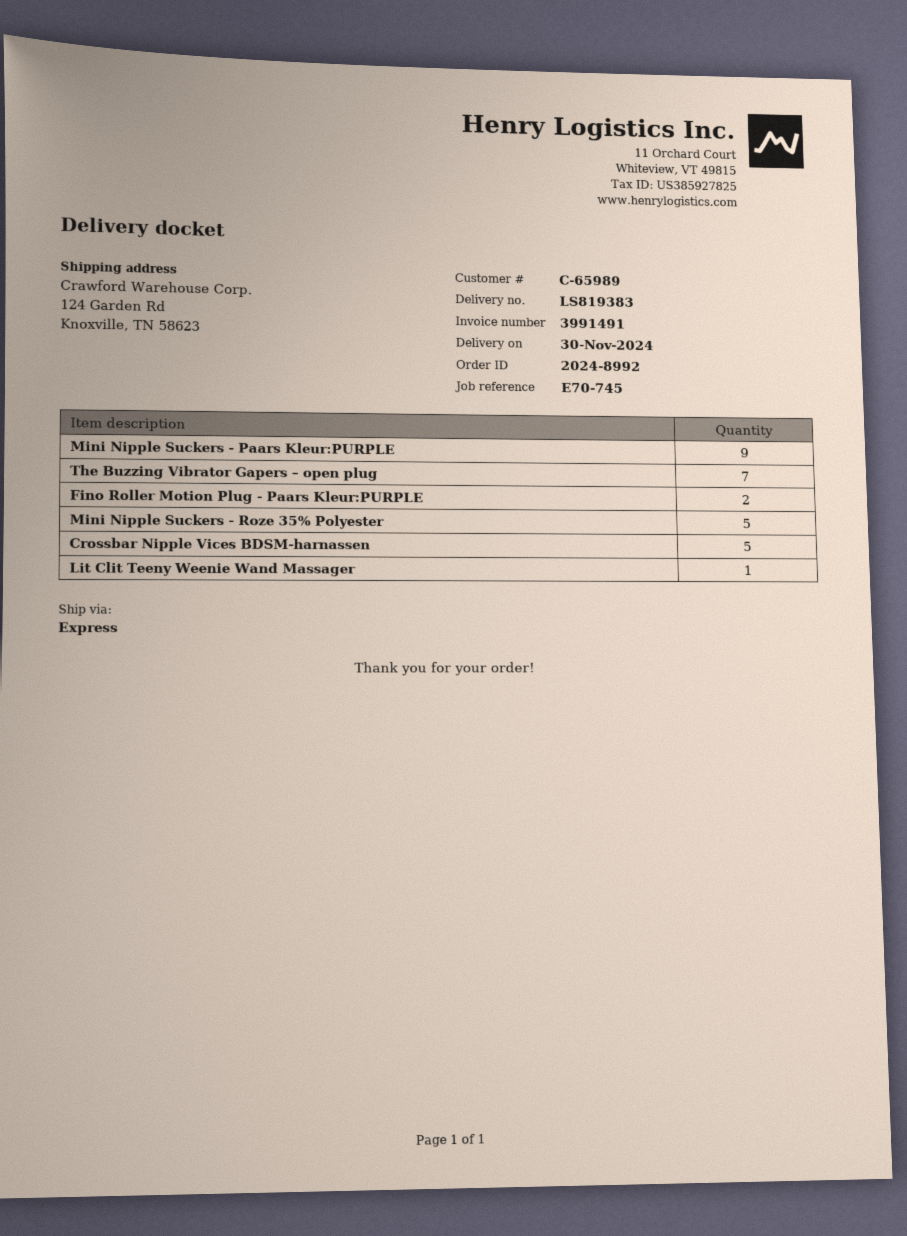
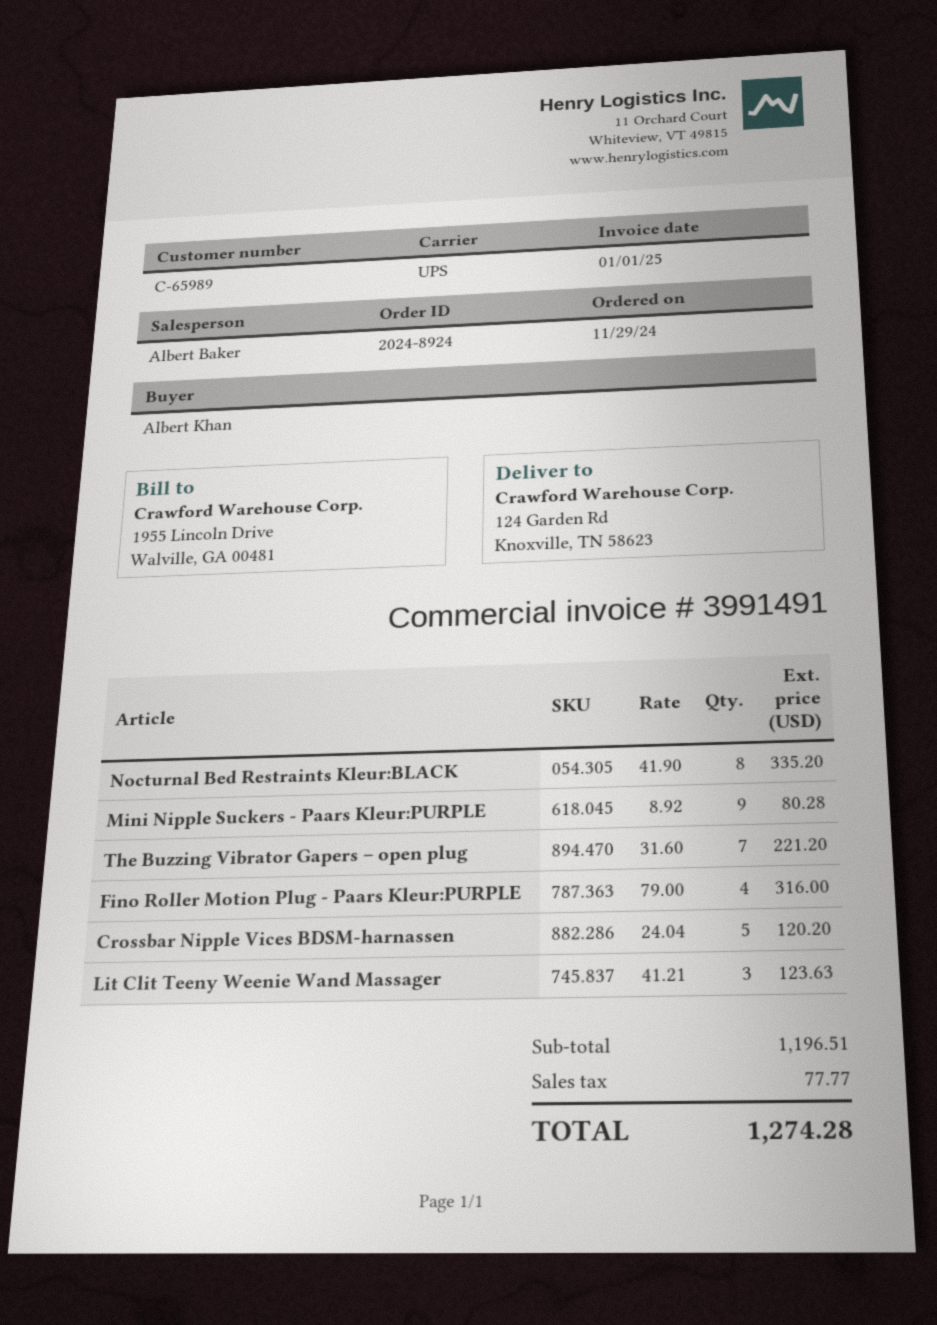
order number: 2024-8992 -> 2024-8924
shipping method: express -> UPS
Fino Roller Motion Plug - Paars Kleur:PURPLE: 2 -> 4
Mini Nipple Suckers - Roze 35% Polyester: 5 -> none
Lit Clit Teeny Weenie Wand Massager: 1 -> 3
Nocturnal Bed Restraints Kleur:BLACK: none -> 8

